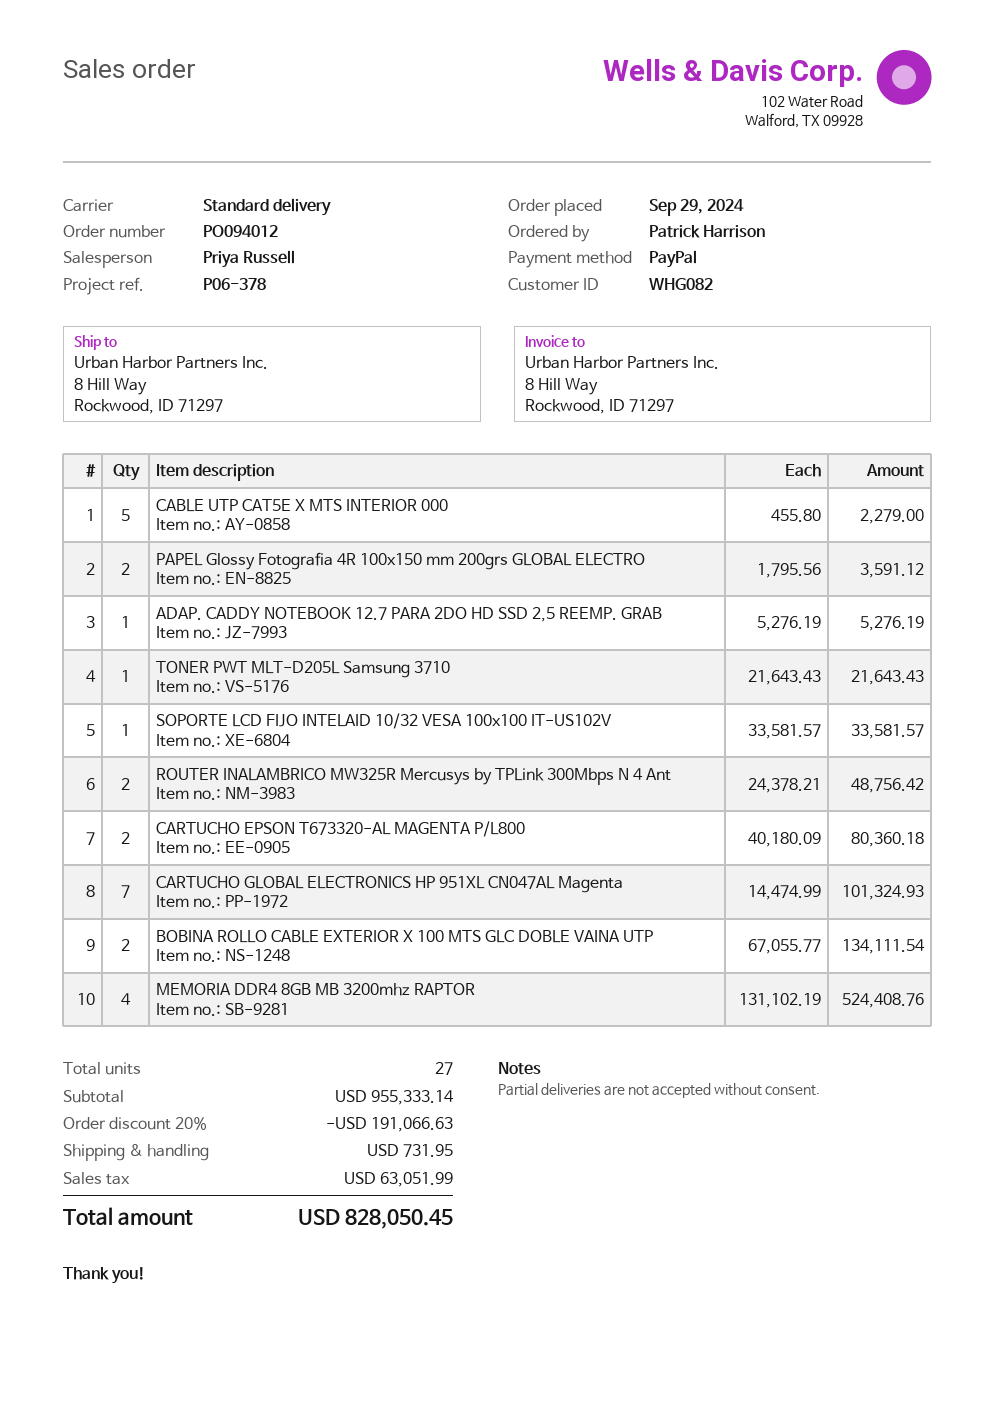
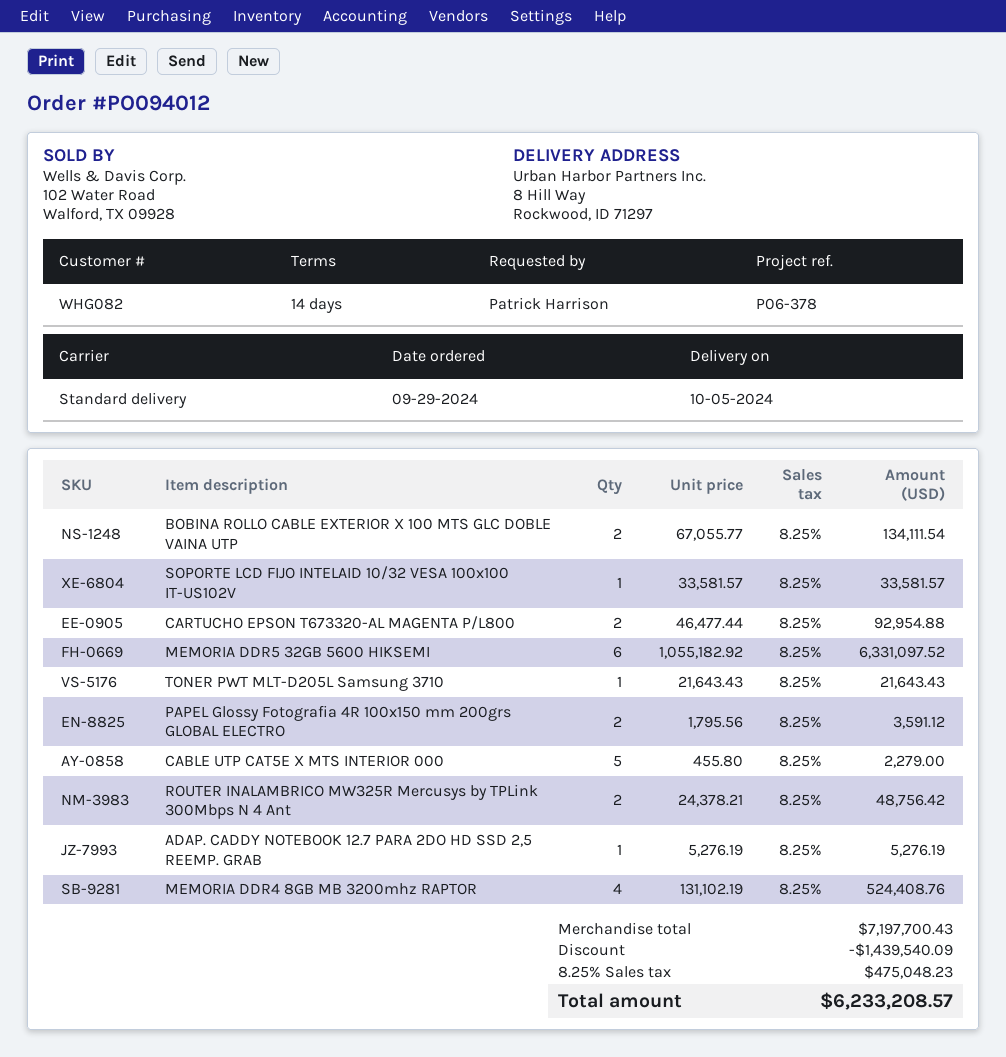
CARTUCHO EPSON T673320-AL MAGENTA P/L800: 2 x 40180.09 = 80360.18 -> 2 x 46477.44 = 92954.88
CARTUCHO GLOBAL ELECTRONICS HP 951XL CN047AL Magenta: 7 x 14474.99 = 101324.93 -> none
MEMORIA DDR5 32GB 5600 HIKSEMI: none -> 6 x 1055182.92 = 6331097.52
subtotal: 955333.14 -> 7197700.43
discount: 191066.63 -> 1439540.09
shipping: 731.95 -> none
tax: 63051.99 -> 475048.23
total: 828050.45 -> 6233208.57

